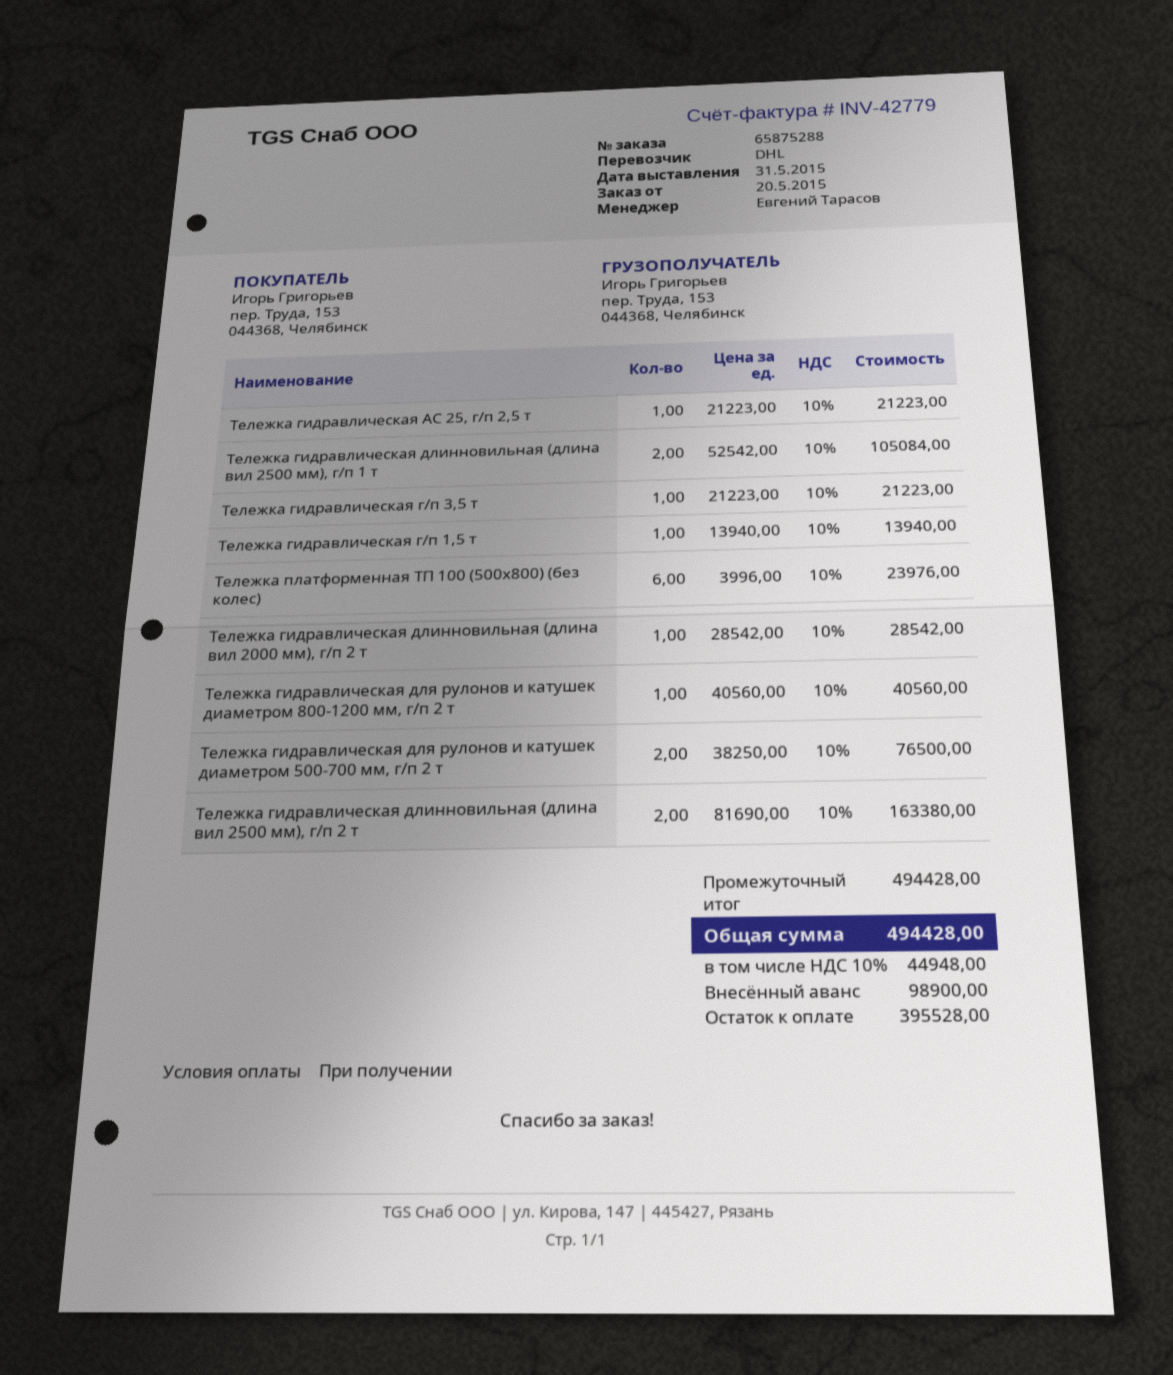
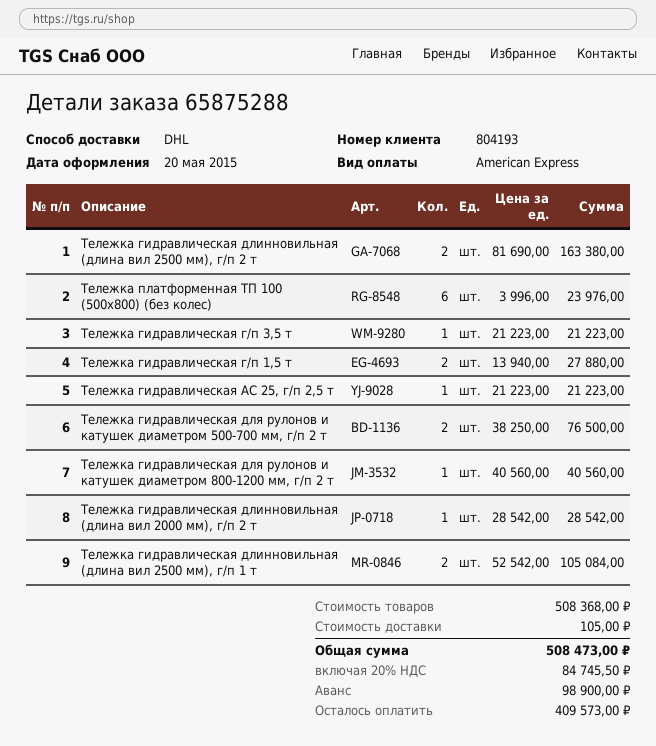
Тележка гидравлическая г/п 1,5 т: 1 x 13940.00 = 13940.00 -> 2 x 13940.00 = 27880.00
subtotal: 494428.00 -> 508368.00
shipping: none -> 105.00
tax: 10% = 44948.00 -> 20% = 84745.50
total: 494428.00 -> 508473.00
balance: 395528.00 -> 409573.00

